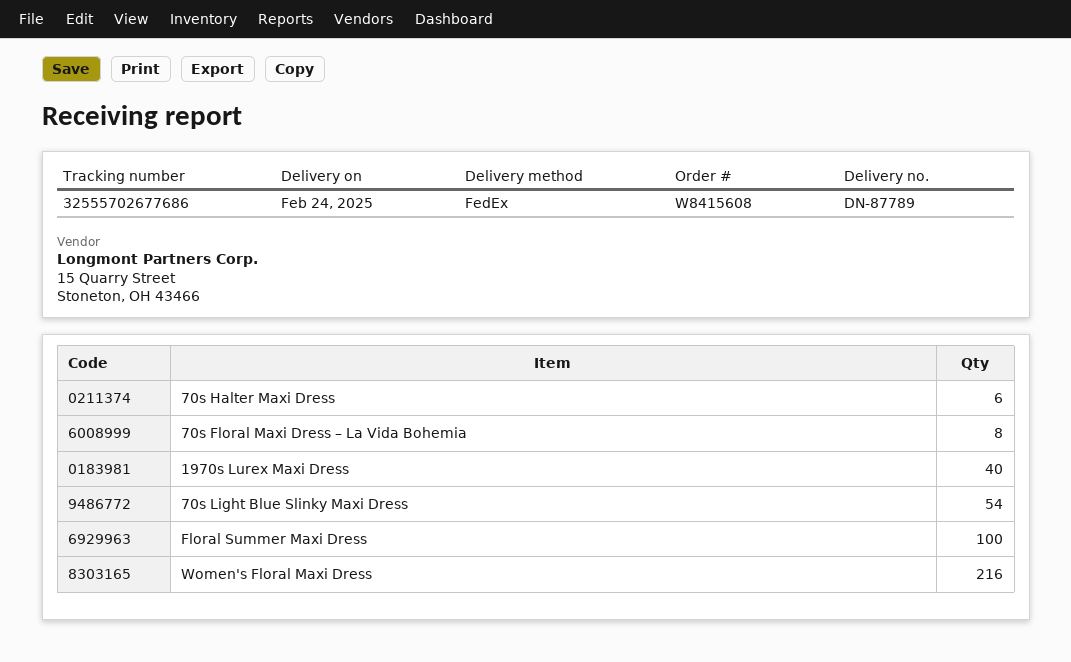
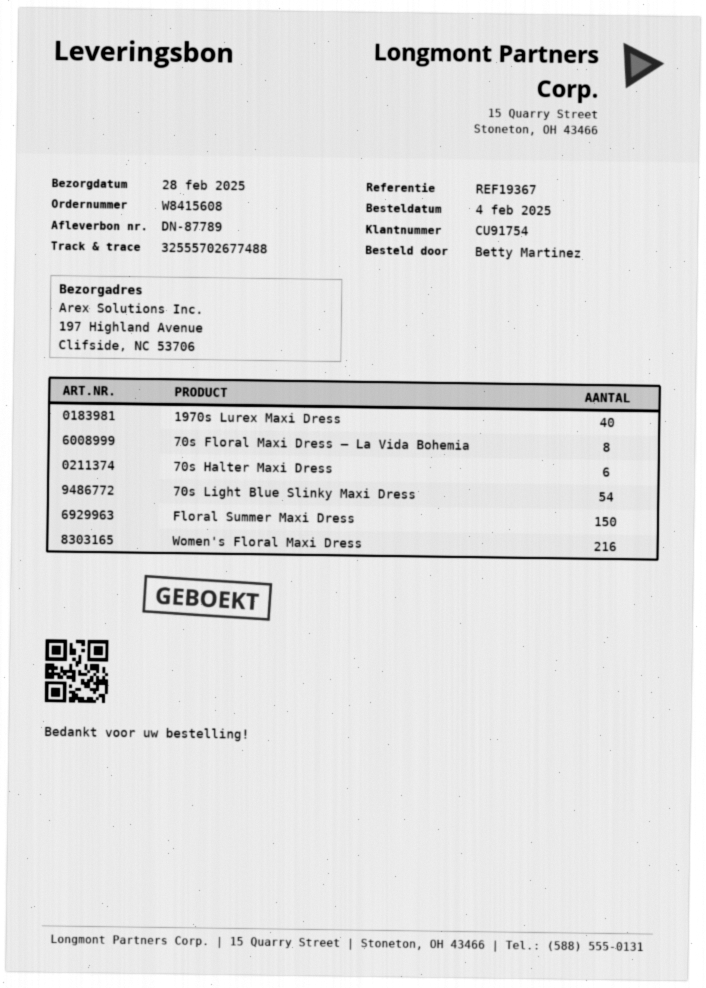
delivery date: 2025-02-24 -> 2025-02-28
tracking number: 32555702677686 -> 32555702677488
Floral Summer Maxi Dress: 100 -> 150

